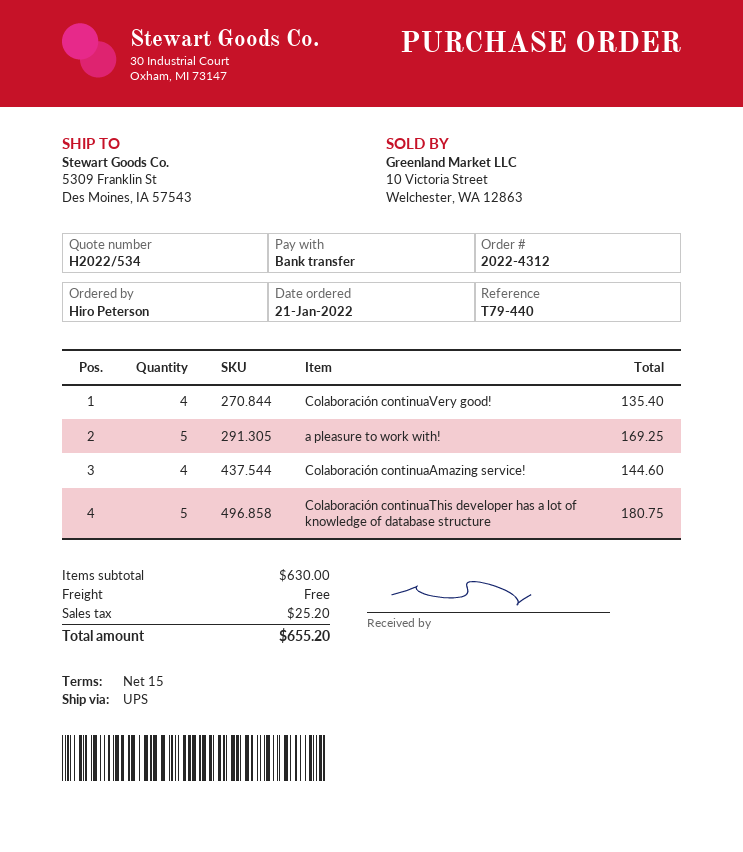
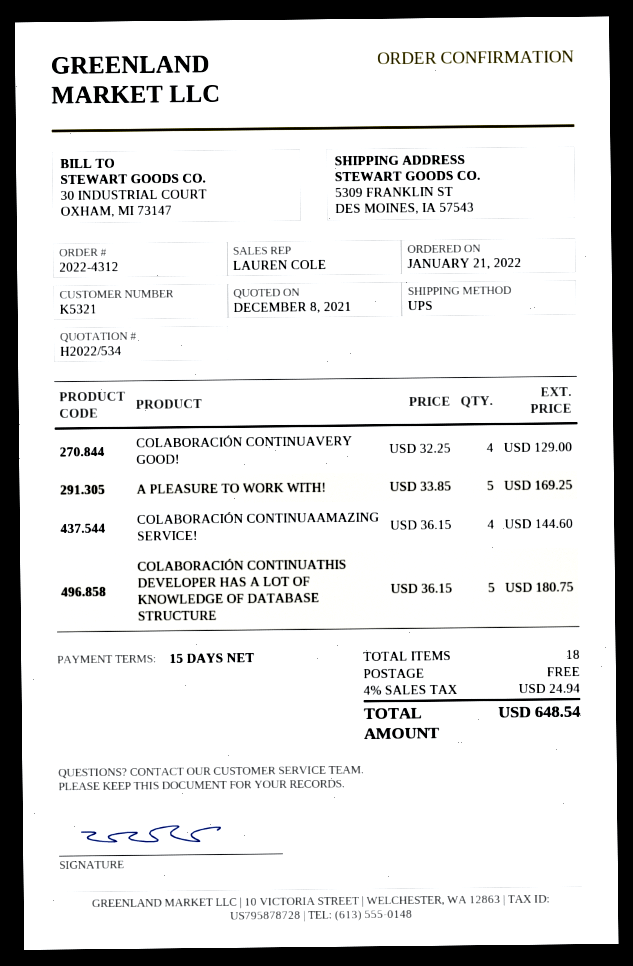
Colaboración continuaVery good!: 4 for 135.40 -> 4 for 129.00
tax: 25.20 -> 24.94
total: 655.20 -> 648.54

